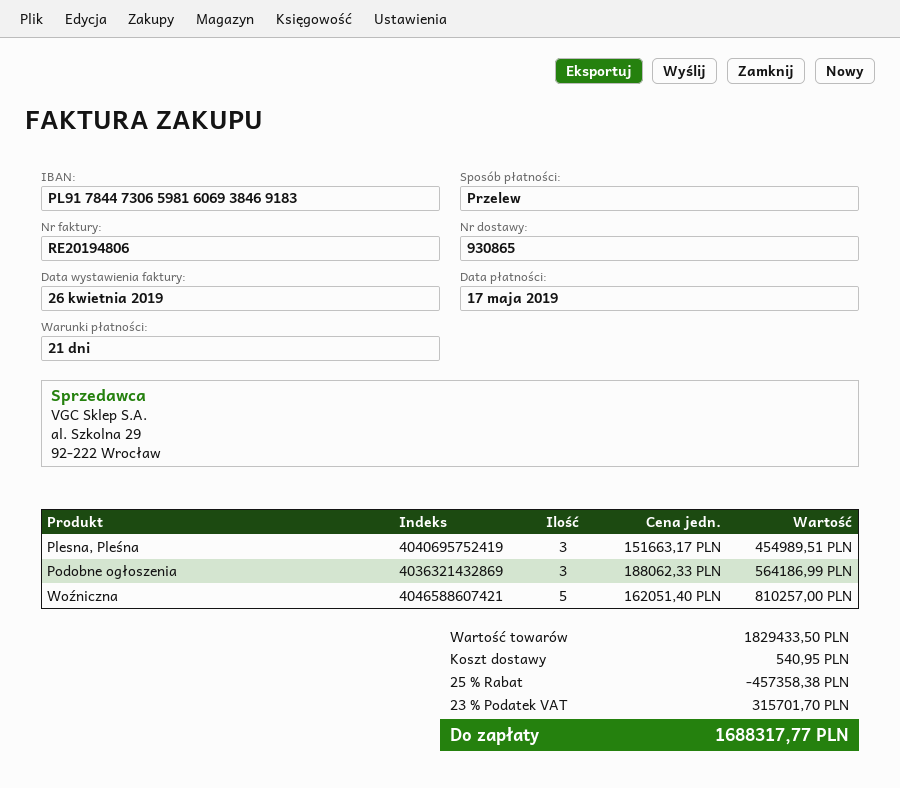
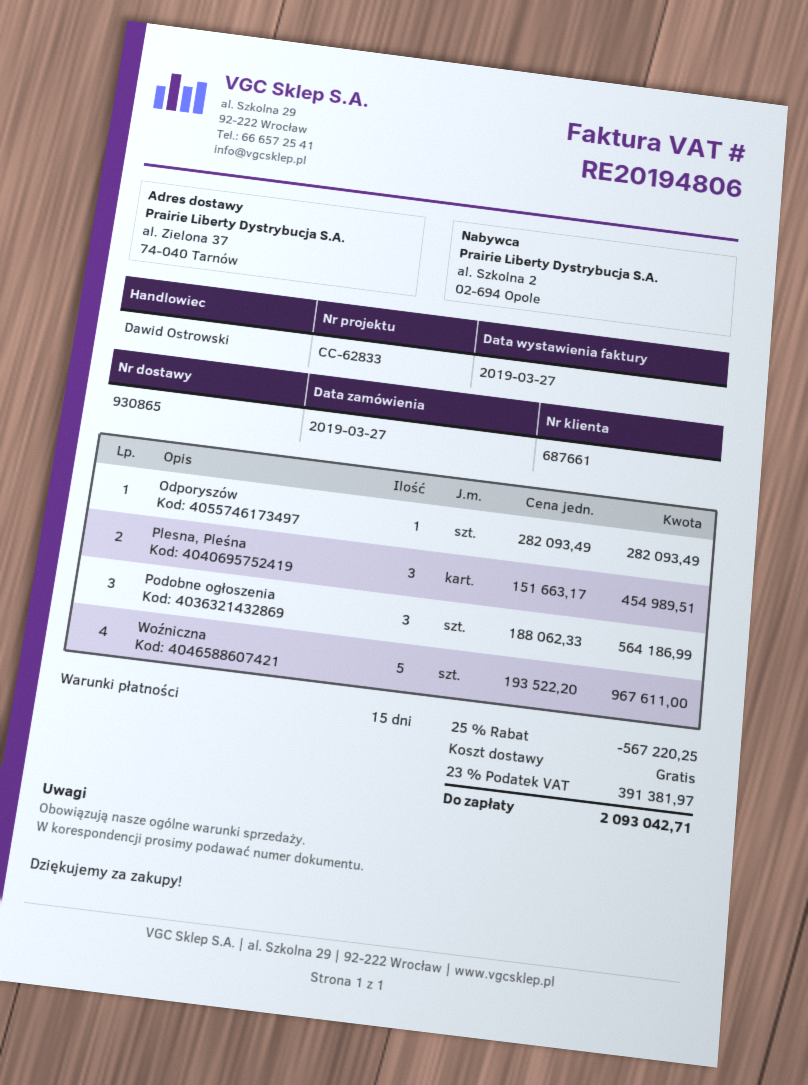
invoice date: 2019-04-26 -> 2019-03-27
payment terms: 21 days -> 15 days
Woźniczna: 5 x 162051.40 = 810257.00 -> 5 x 193522.20 = 967611.00
Odporyszów: none -> 1 x 282093.49 = 282093.49
discount: 25% = 457358.38 -> 25% = 567220.25
shipping: 540.95 -> 0.00
tax: 23% = 315701.70 -> 23% = 391381.97
total: 1688317.77 -> 2093042.71

